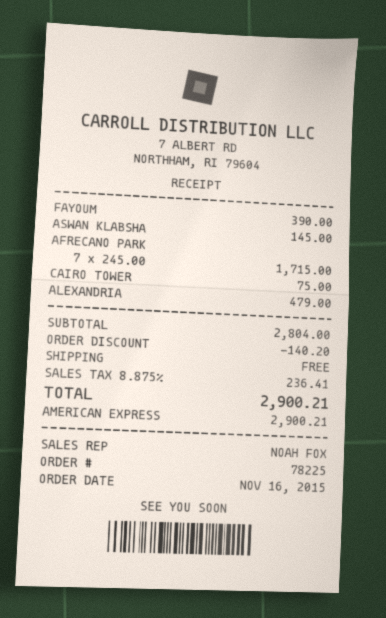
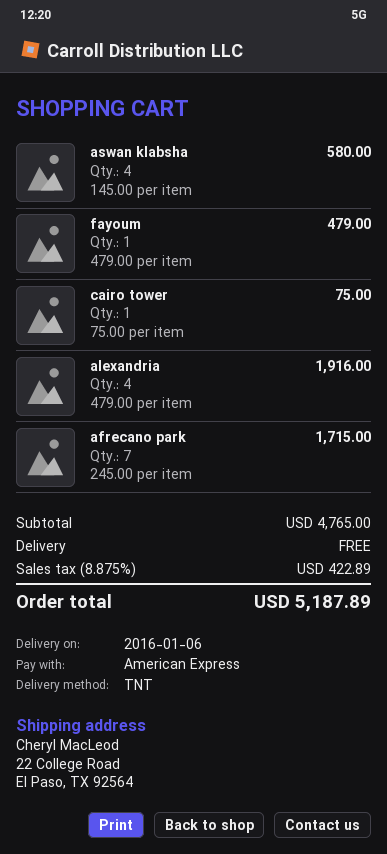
FAYOUM: 1 x 390.00 = 390.00 -> 1 x 479.00 = 479.00
ASWAN KLABSHA: 1 x 145.00 = 145.00 -> 4 x 145.00 = 580.00
ALEXANDRIA: 1 x 479.00 = 479.00 -> 4 x 479.00 = 1916.00
subtotal: 2804.00 -> 4765.00
discount: 140.20 -> none
tax: 8.875% = 236.41 -> 8.875% = 422.89
total: 2900.21 -> 5187.89

